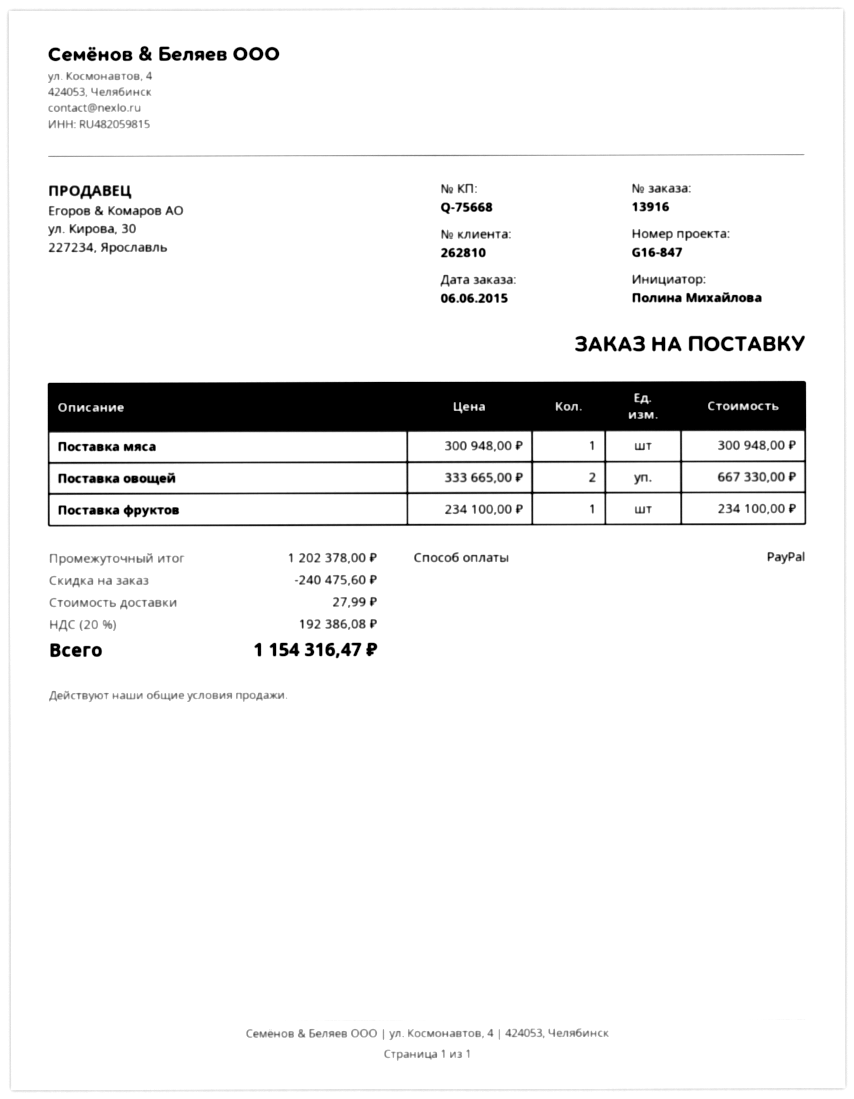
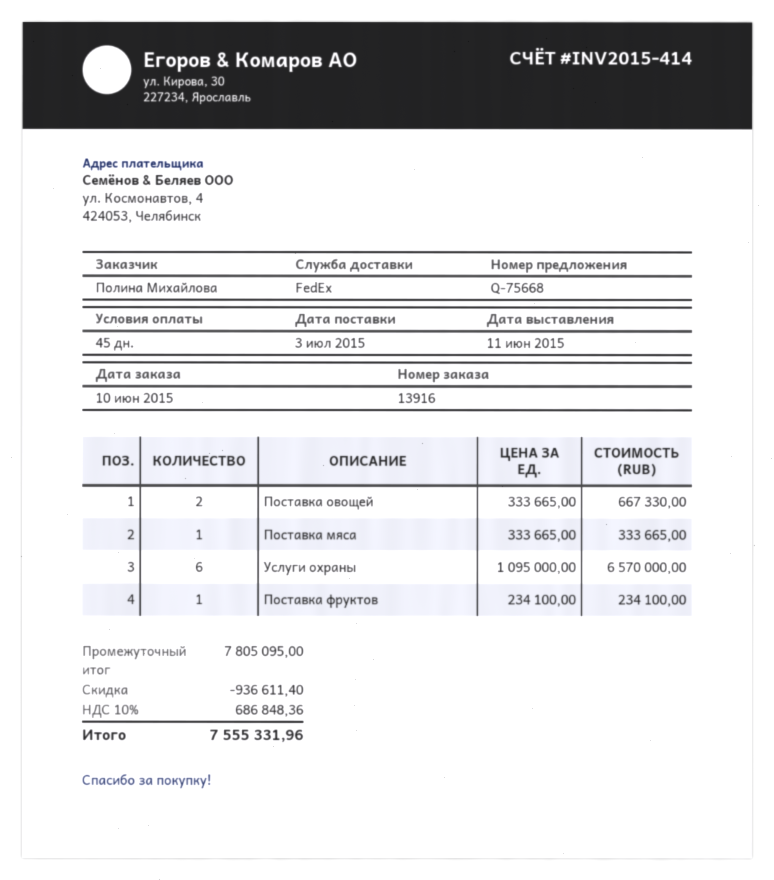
order date: 2015-06-06 -> 2015-06-10
Поставка мяса: 1 x 300948.00 = 300948.00 -> 1 x 333665.00 = 333665.00
Услуги охраны: none -> 6 x 1095000.00 = 6570000.00
subtotal: 1202378.00 -> 7805095.00
discount: 240475.60 -> 936611.40
shipping: 27.99 -> none
tax: 20% = 192386.08 -> 10% = 686848.36
total: 1154316.47 -> 7555331.96

